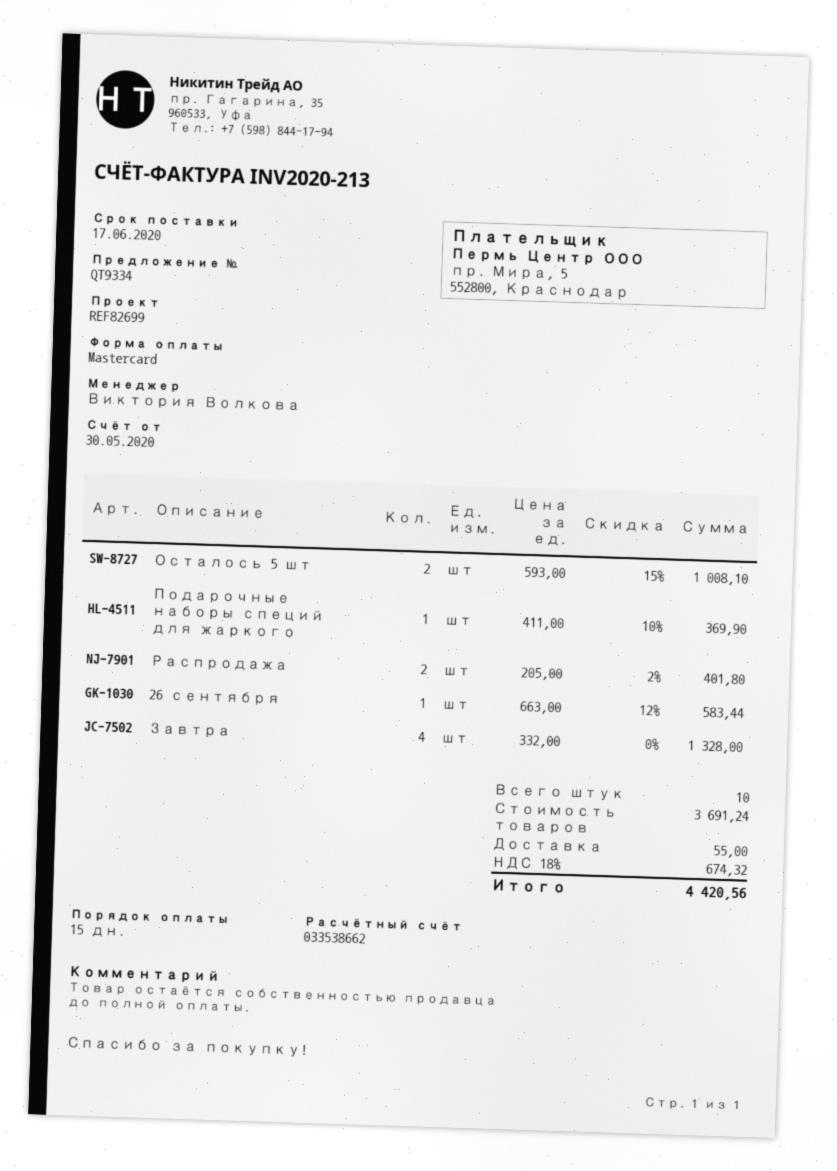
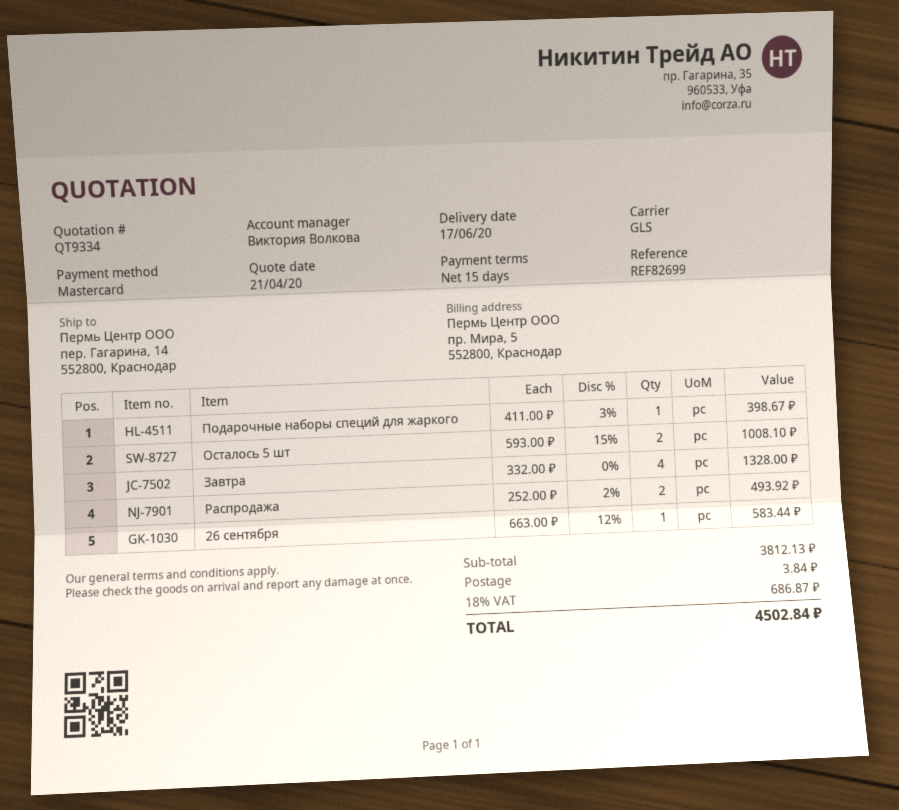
Подарочные наборы специй для жаркого: 1 x 411.00 - 10% = 369.90 -> 1 x 411.00 - 3% = 398.67
Распродажа: 2 x 205.00 - 2% = 401.80 -> 2 x 252.00 - 2% = 493.92
subtotal: 3691.24 -> 3812.13
shipping: 55.00 -> 3.84
tax: 18% = 674.32 -> 18% = 686.87
total: 4420.56 -> 4502.84

